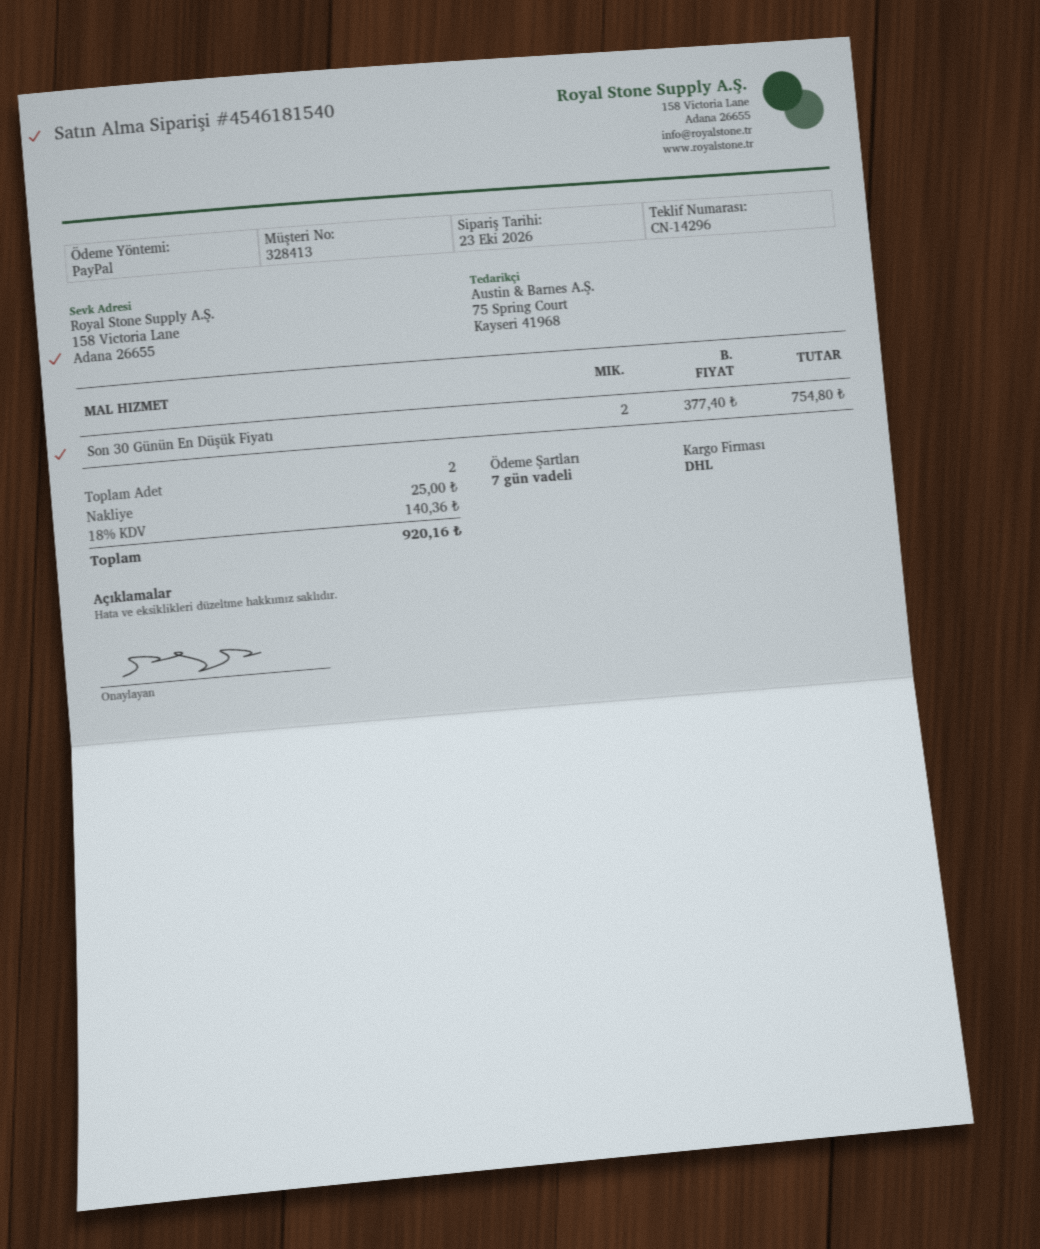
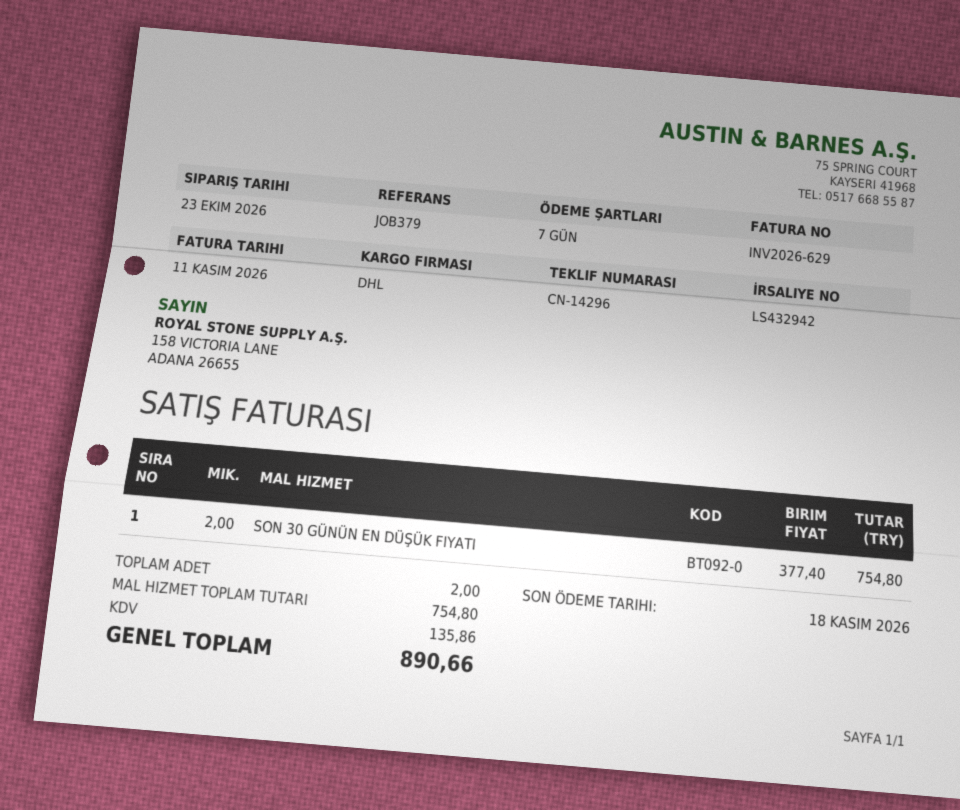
shipping: 25.00 -> none
tax: 140.36 -> 135.86
total: 920.16 -> 890.66

